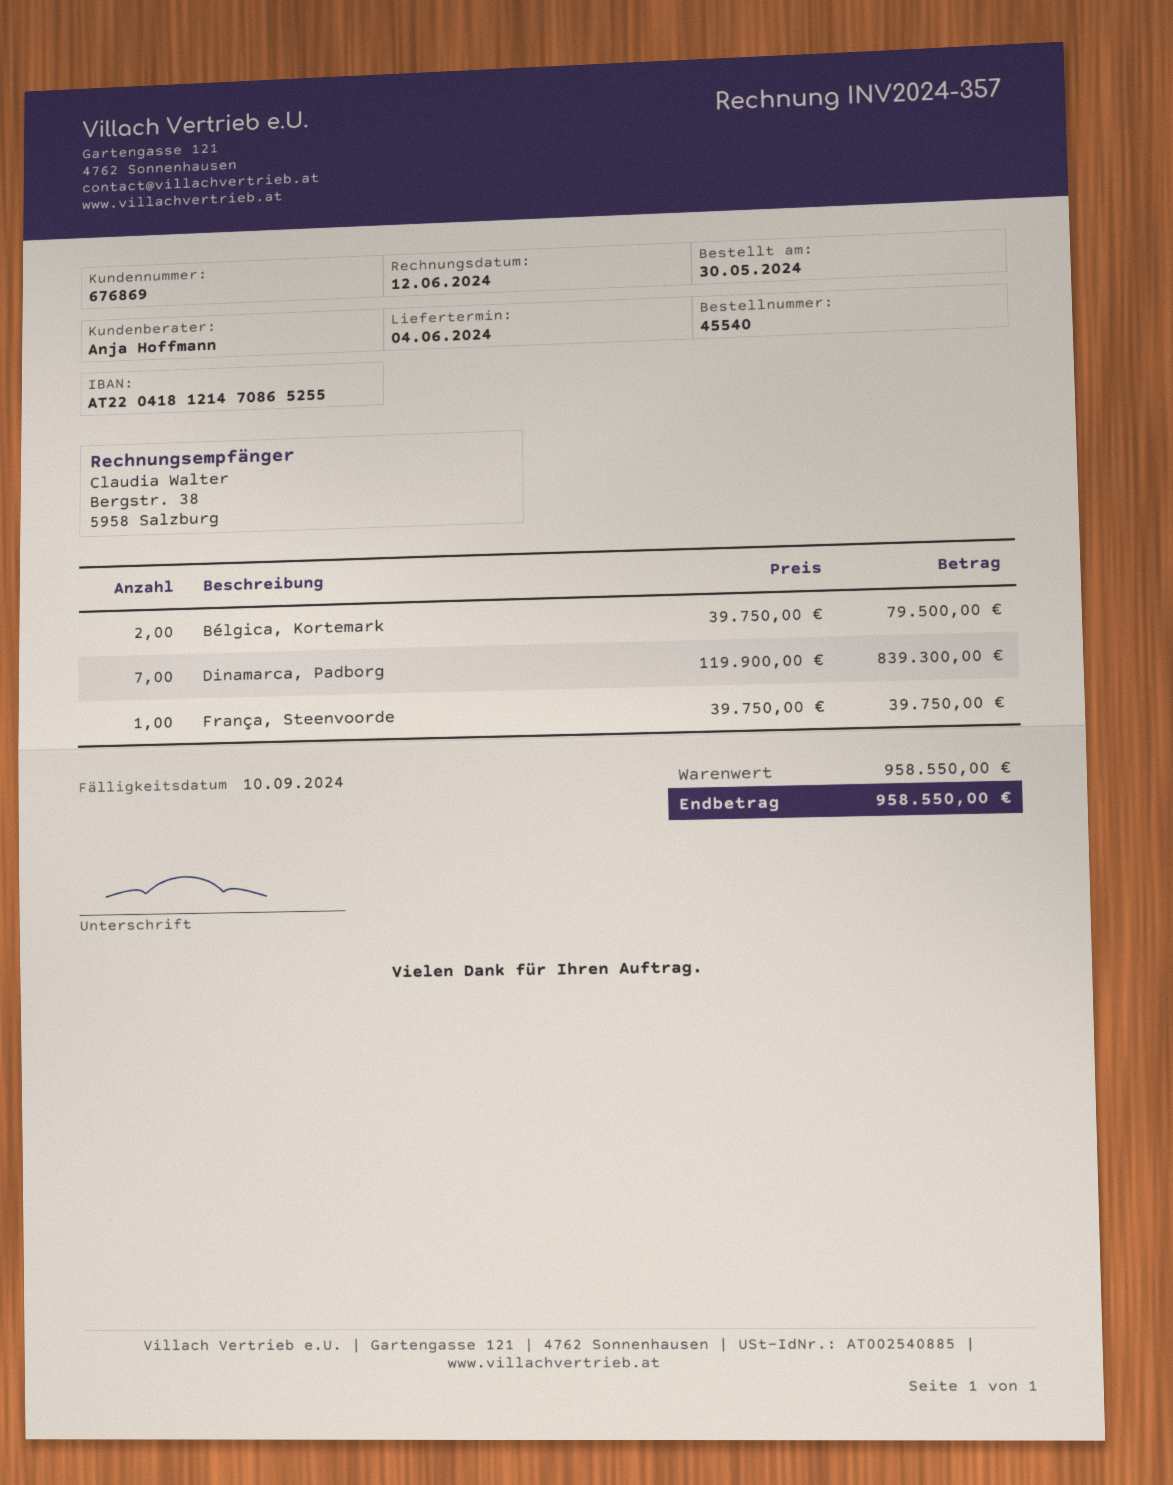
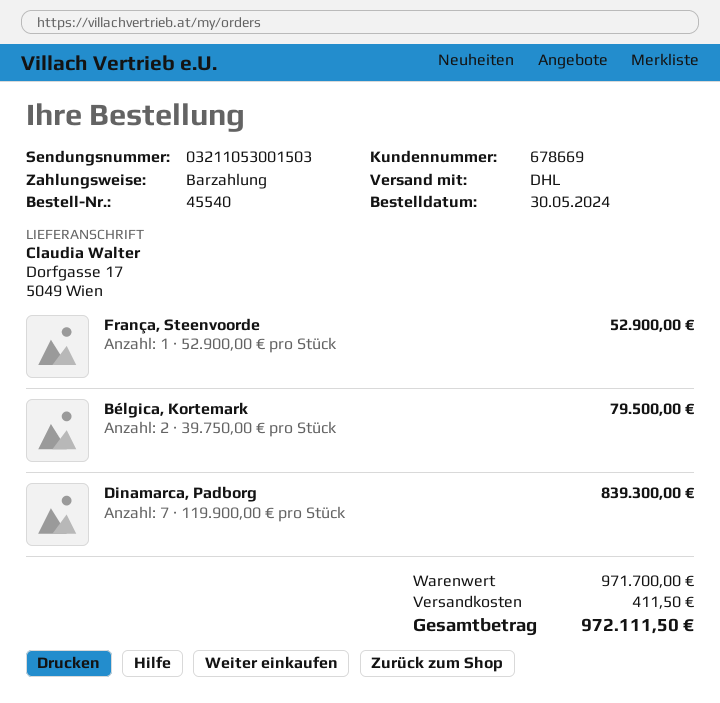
customer number: 676869 -> 678669
França, Steenvoorde: 1 x 39750.00 = 39750.00 -> 1 x 52900.00 = 52900.00
subtotal: 958550.00 -> 971700.00
shipping: none -> 411.50
total: 958550.00 -> 972111.50

